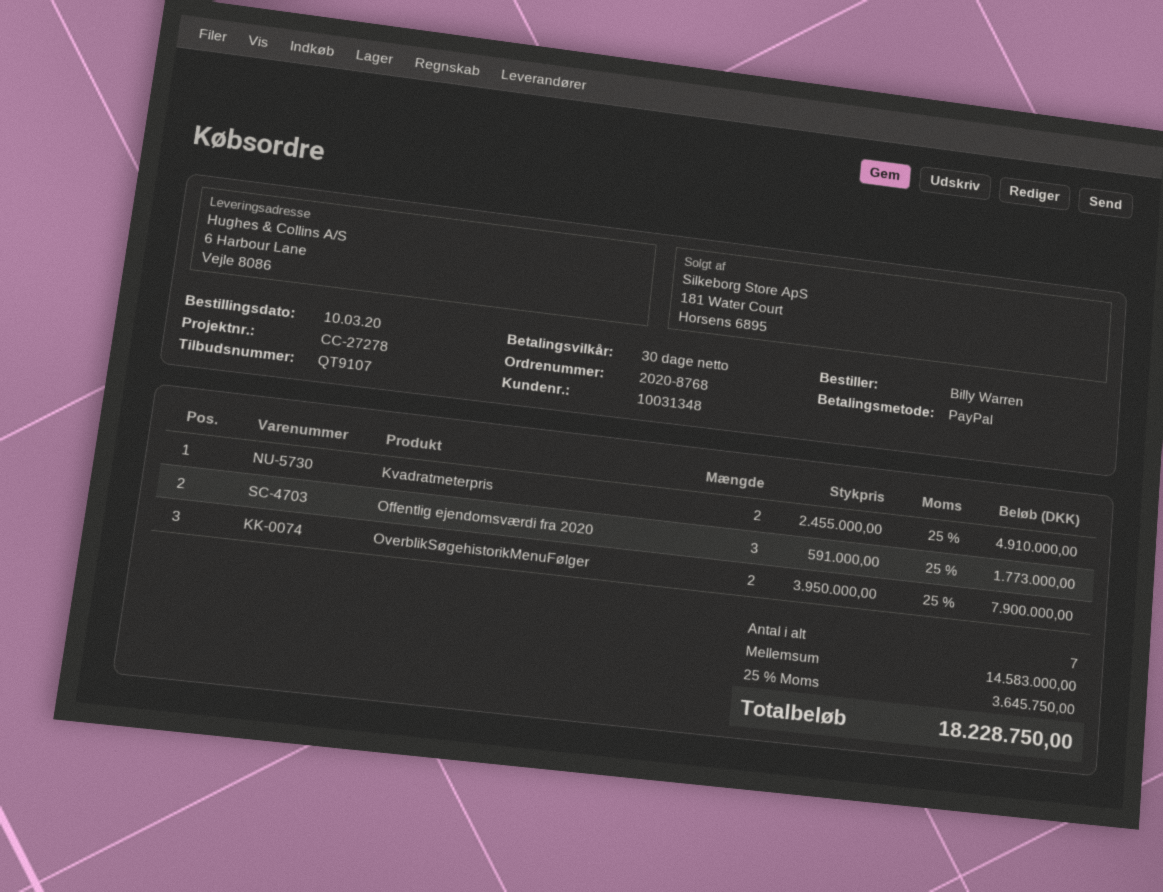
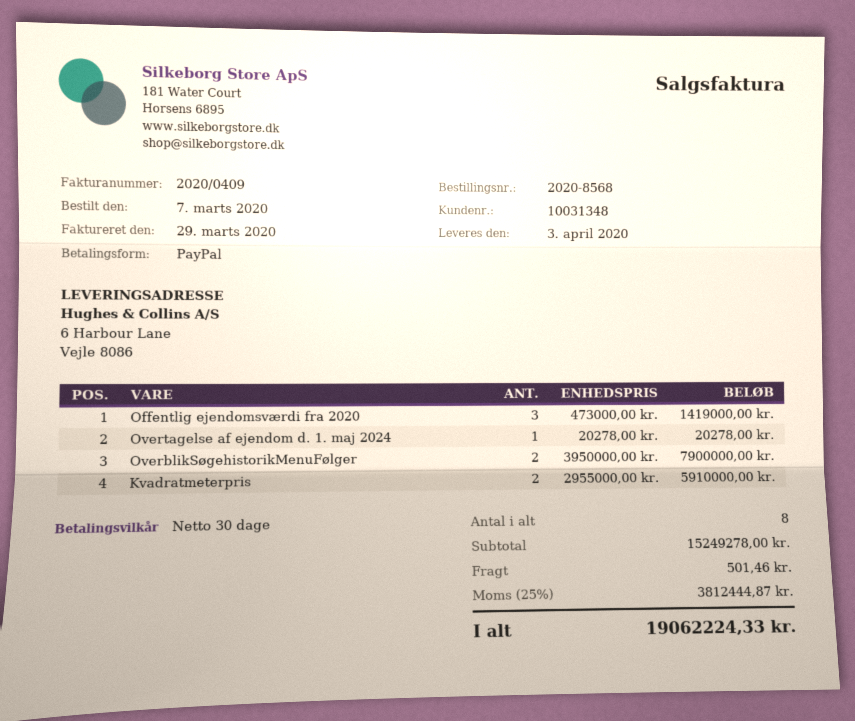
order number: 2020-8768 -> 2020-8568
order date: 2020-03-10 -> 2020-03-07
Kvadratmeterpris: 2 x 2455000.00 = 4910000.00 -> 2 x 2955000.00 = 5910000.00
Offentlig ejendomsværdi fra 2020: 3 x 591000.00 = 1773000.00 -> 3 x 473000.00 = 1419000.00
Overtagelse af ejendom d. 1. maj 2024: none -> 1 x 20278.00 = 20278.00
total quantity: 7 -> 8
subtotal: 14583000.00 -> 15249278.00
shipping: none -> 501.46
tax: 25% = 3645750.00 -> 25% = 3812444.87
total: 18228750.00 -> 19062224.33

